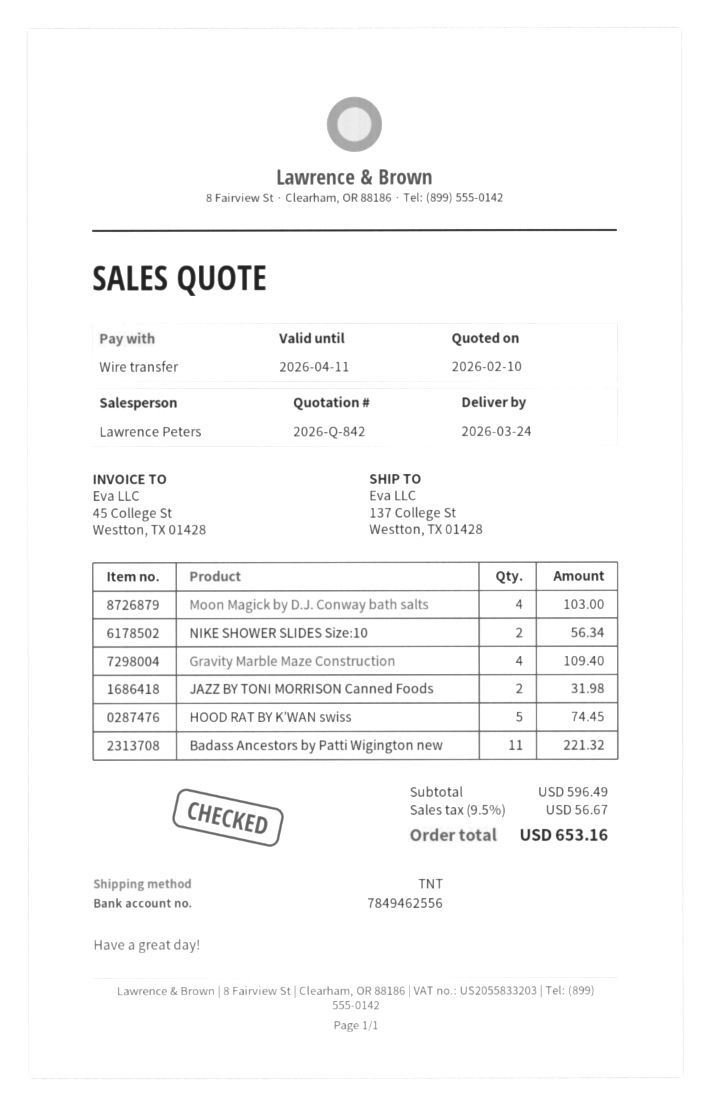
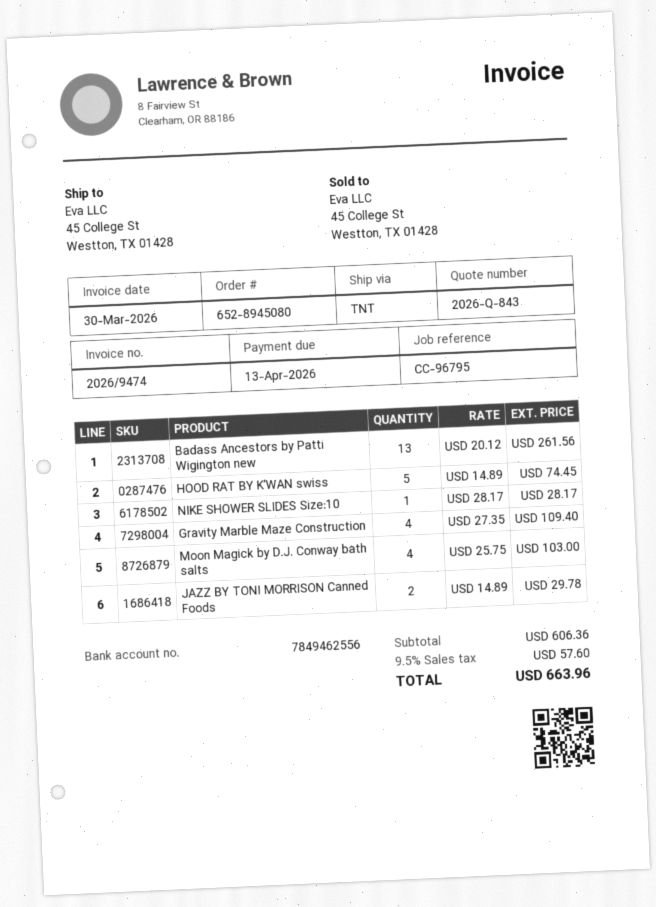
quote number: 2026-Q-842 -> 2026-Q-843
ship to: 137 College St, Westton, TX 01428 -> 45 College St, Westton, TX 01428
NIKE SHOWER SLIDES Size:10: 2 for 56.34 -> 1 for 28.17
JAZZ BY TONI MORRISON Canned Foods: 2 for 31.98 -> 2 for 29.78
Badass Ancestors by Patti Wigington new: 11 for 221.32 -> 13 for 261.56
subtotal: 596.49 -> 606.36
tax: 9.5% = 56.67 -> 9.5% = 57.60
total: 653.16 -> 663.96

